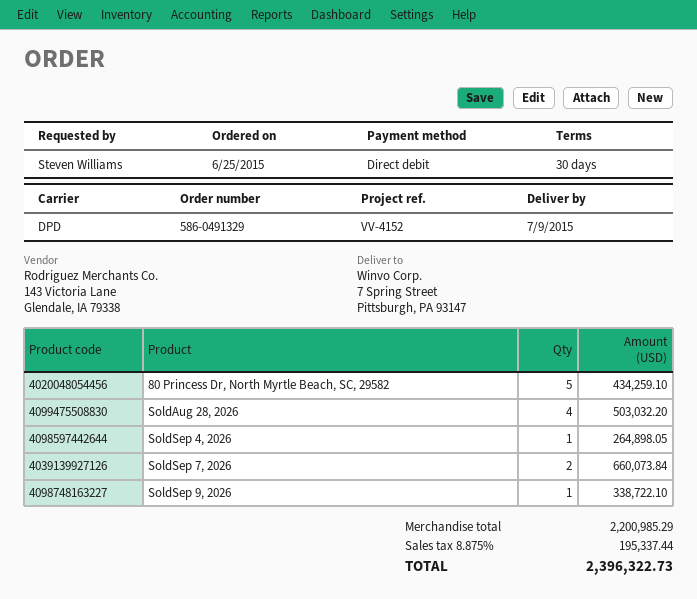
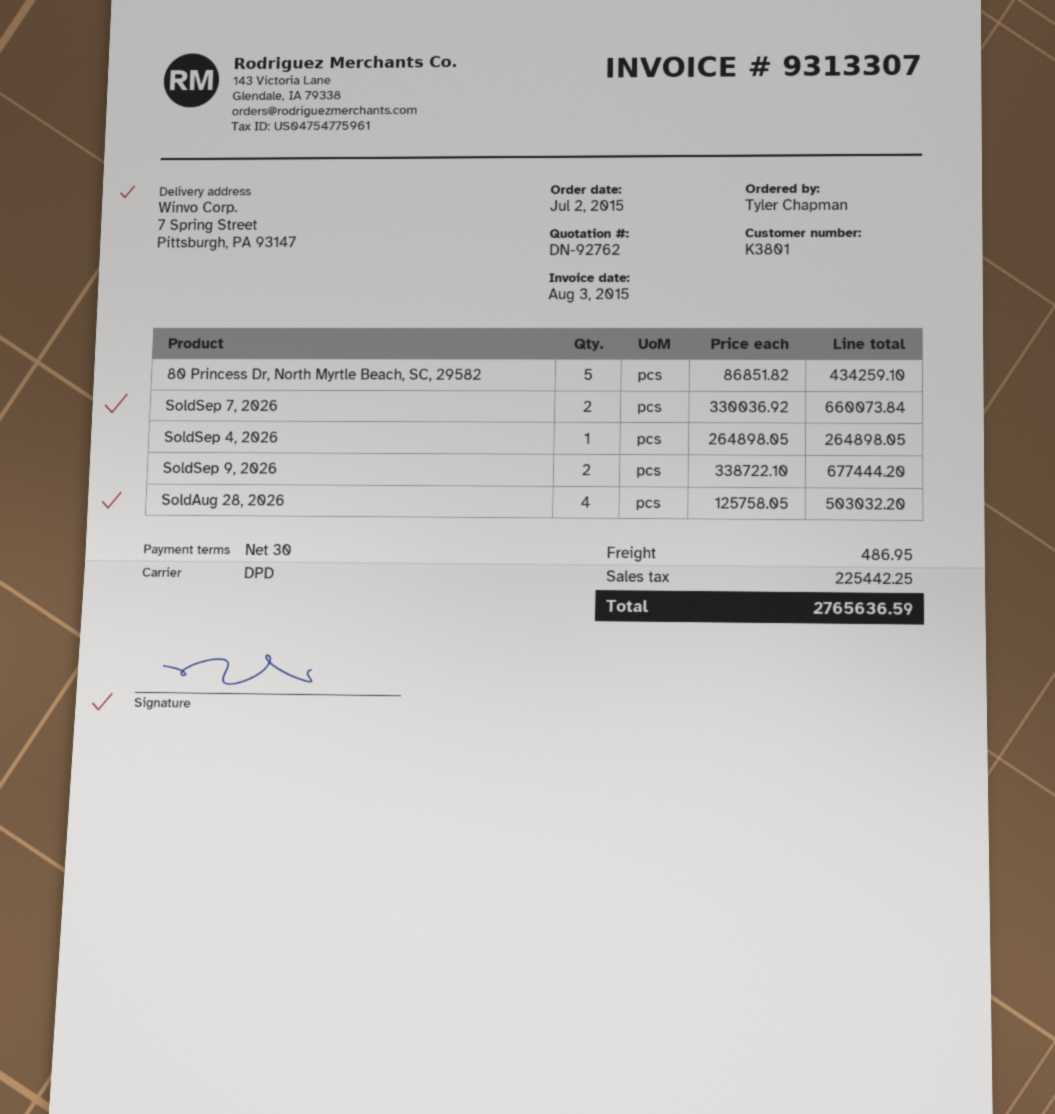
order date: 2015-06-25 -> 2015-07-02
ordered by: Steven Williams -> Tyler Chapman
SoldSep 9, 2026: 1 for 338722.10 -> 2 for 677444.20
shipping: none -> 486.95
tax: 195337.44 -> 225442.25
total: 2396322.73 -> 2765636.59

